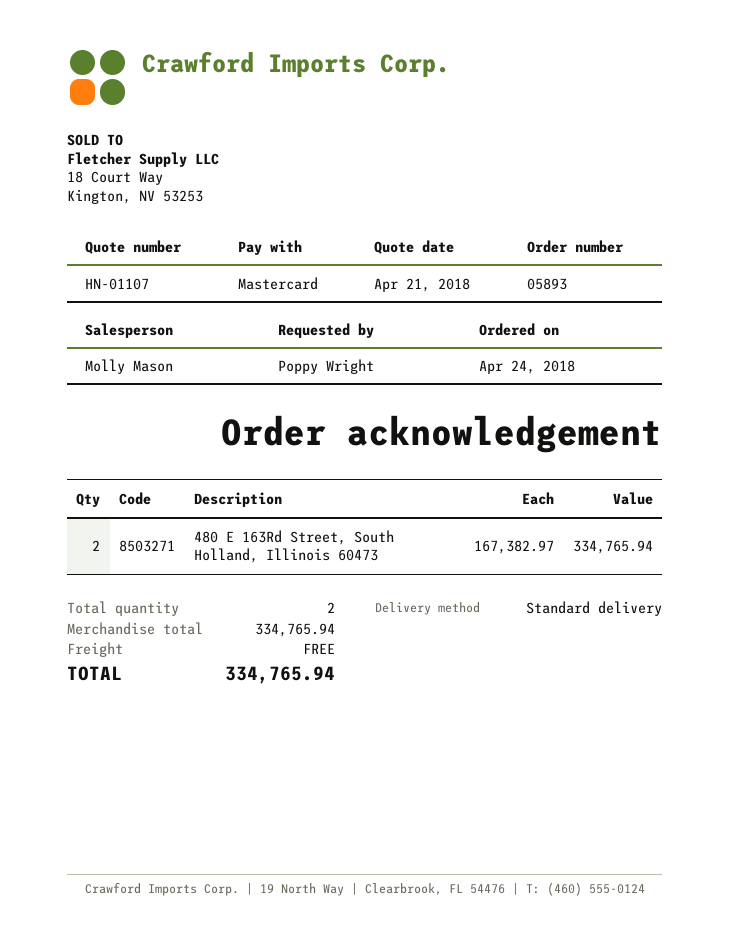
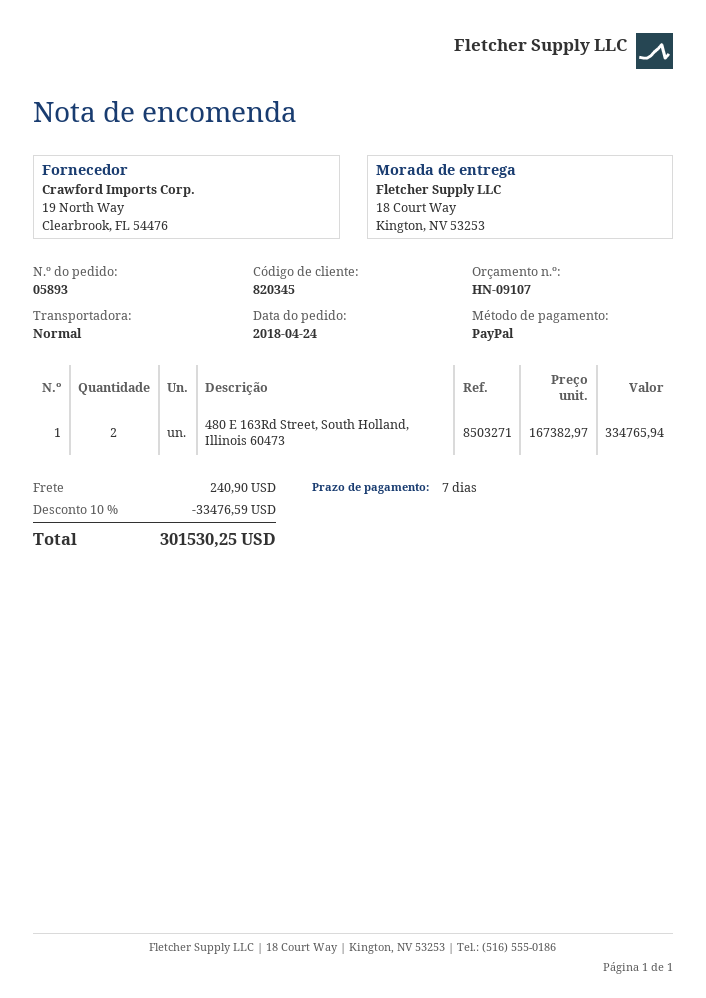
quote number: HN-01107 -> HN-09107
payment method: Mastercard -> PayPal
discount: none -> 10% = 33476.59
shipping: 0.00 -> 240.90
total: 334765.94 -> 301530.25

